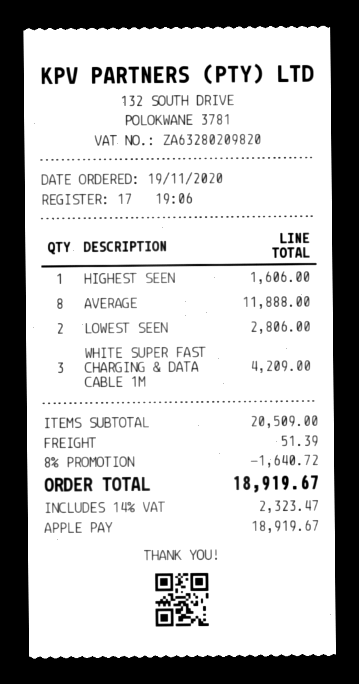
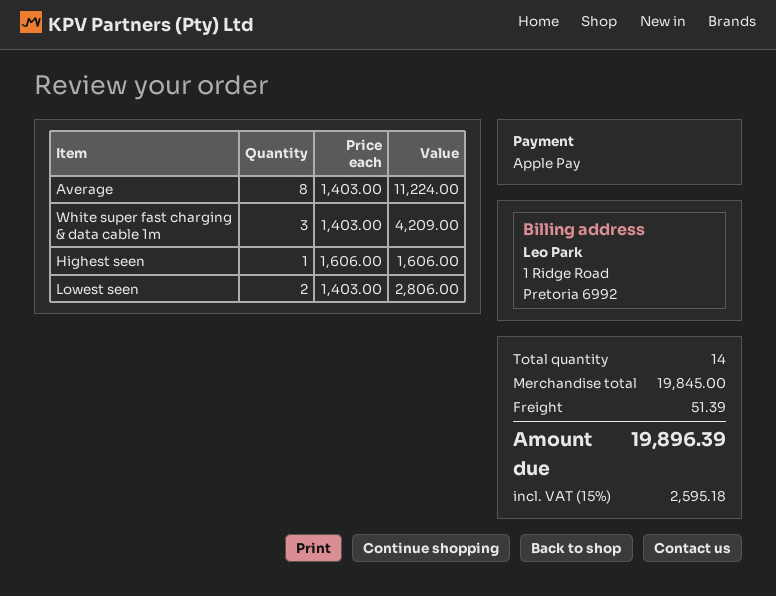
AVERAGE: 8 for 11888.00 -> 8 for 11224.00
subtotal: 20509.00 -> 19845.00
discount: 8% = 1640.72 -> none
tax: 14% = 2323.47 -> 15% = 2595.18
total: 18919.67 -> 19896.39

